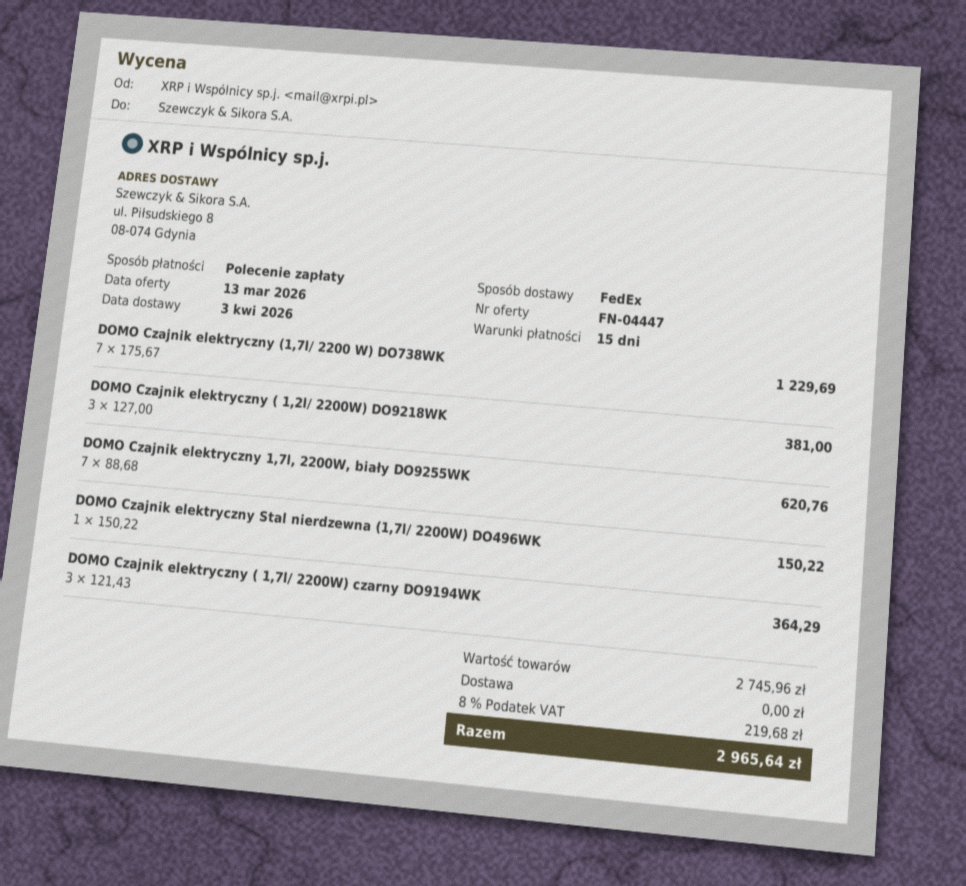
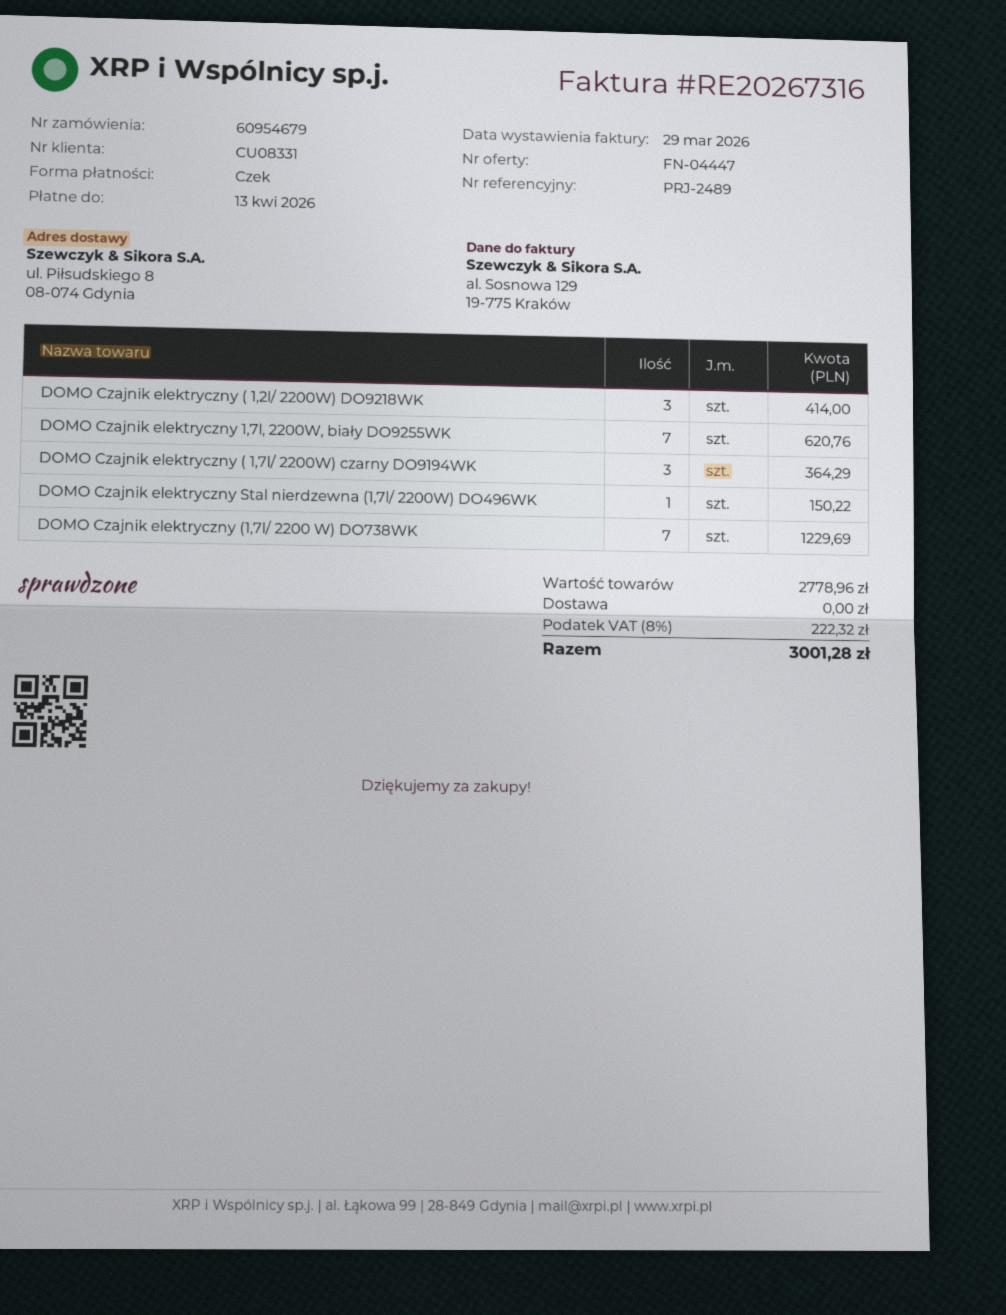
payment method: direct debit -> cheque
DOMO Czajnik elektryczny ( 1,2l/ 2200W) DO9218WK: 3 for 381.00 -> 3 for 414.00
subtotal: 2745.96 -> 2778.96
tax: 8% = 219.68 -> 8% = 222.32
total: 2965.64 -> 3001.28

